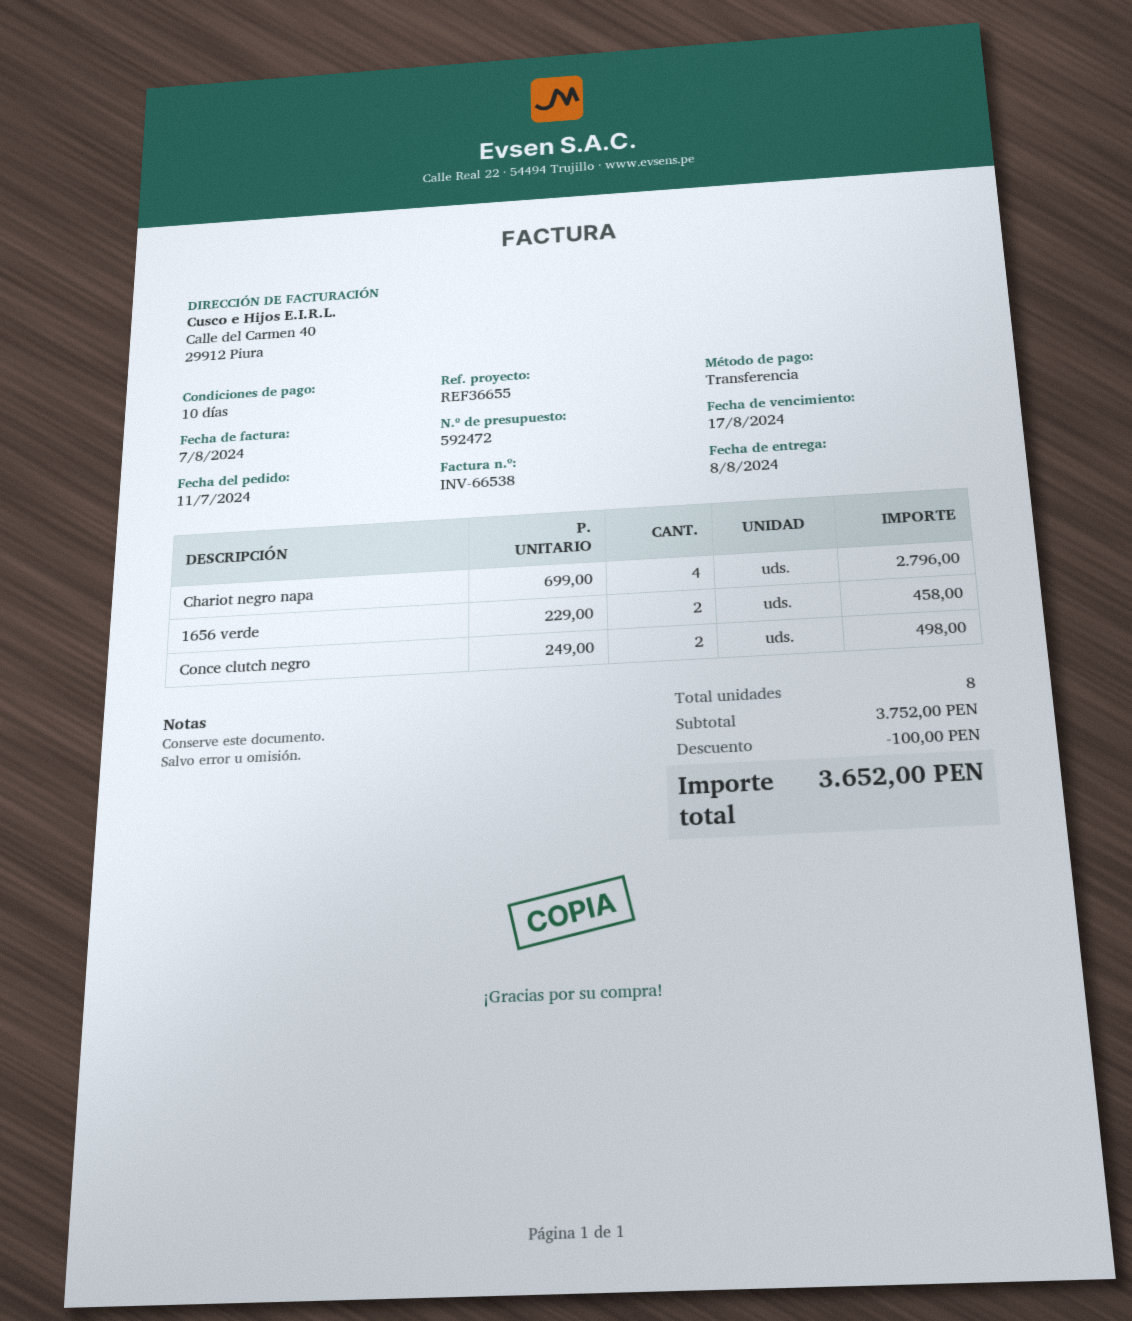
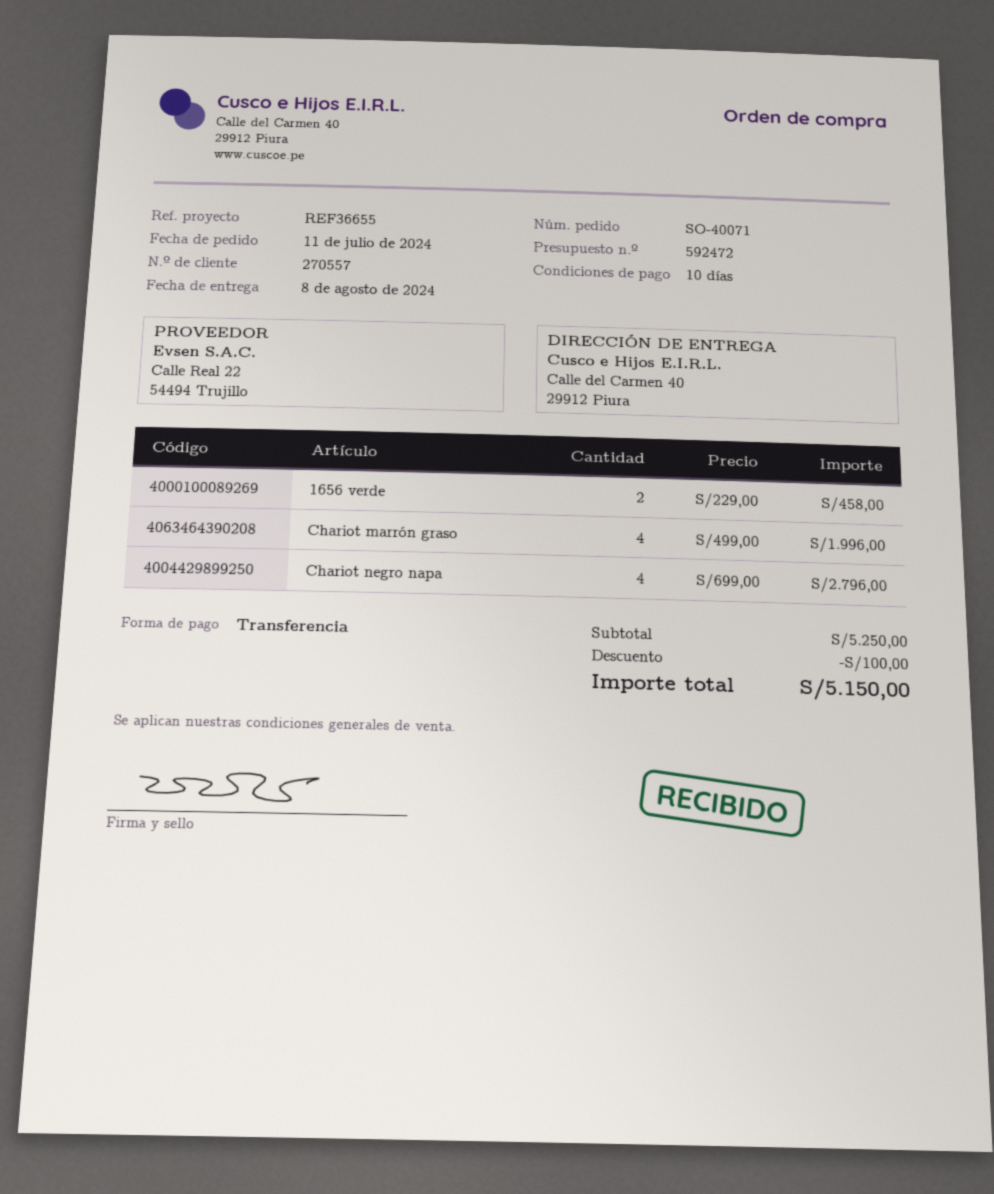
Conce clutch negro: 2 x 249.00 = 498.00 -> none
Chariot marrón graso: none -> 4 x 499.00 = 1996.00
subtotal: 3752.00 -> 5250.00
total: 3652.00 -> 5150.00

